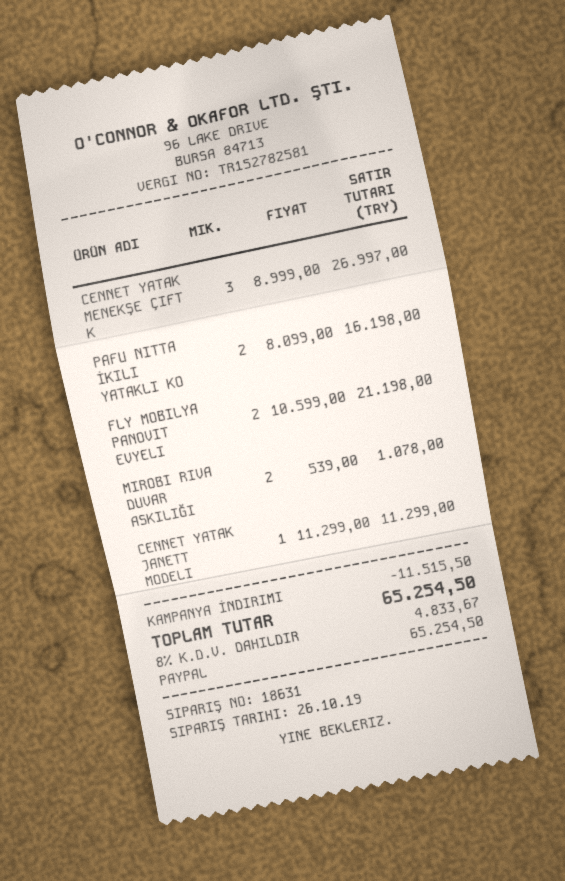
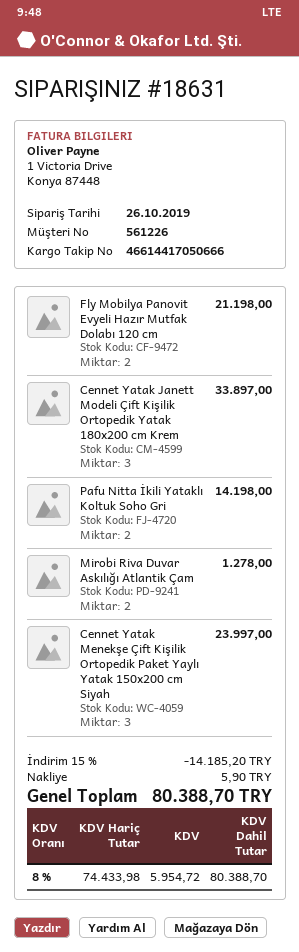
CENNET YATAK MENEKŞE ÇIFT K: 3 for 26997.00 -> 3 for 23997.00
PAFU NITTA İKILI YATAKLI KO: 2 for 16198.00 -> 2 for 14198.00
MIROBI RIVA DUVAR ASKILIĞI: 2 for 1078.00 -> 2 for 1278.00
CENNET YATAK JANETT MODELI: 1 for 11299.00 -> 3 for 33897.00
discount: 11515.50 -> 14185.20
shipping: none -> 5.90
tax: 8% = 4833.67 -> 8% = 5954.72
total: 65254.50 -> 80388.70

